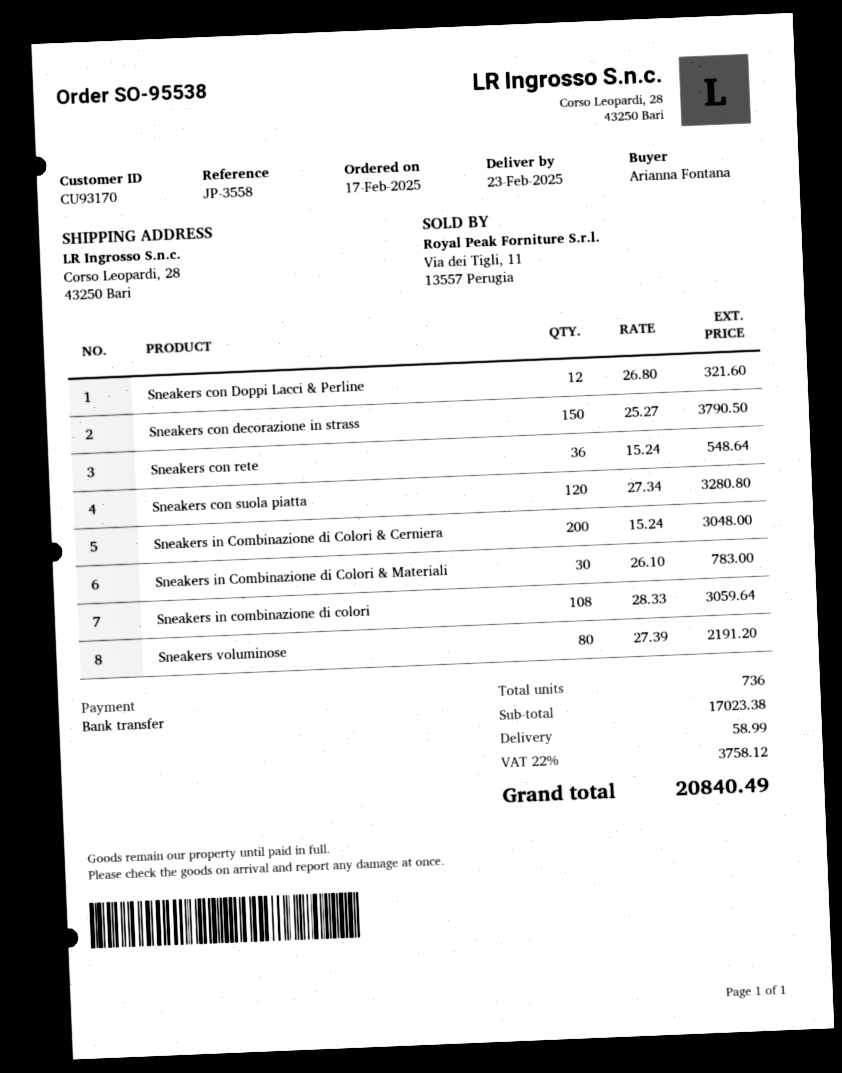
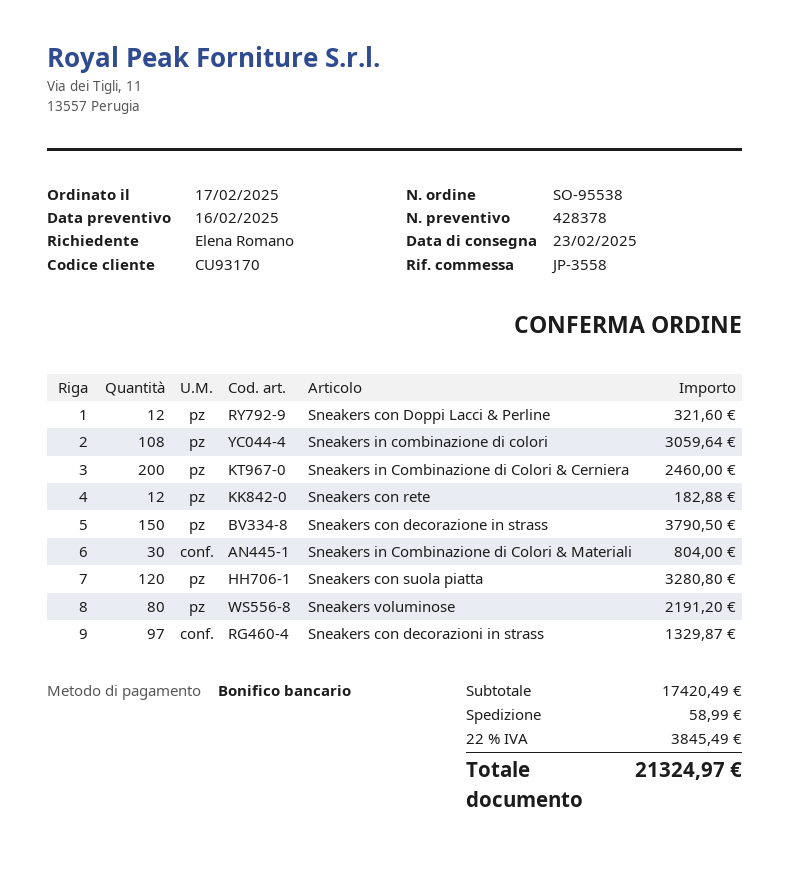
ordered by: Arianna Fontana -> Elena Romano
Sneakers con rete: 36 for 548.64 -> 12 for 182.88
Sneakers in Combinazione di Colori & Cerniera: 200 for 3048.00 -> 200 for 2460.00
Sneakers in Combinazione di Colori & Materiali: 30 for 783.00 -> 30 for 804.00
Sneakers con decorazioni in strass: none -> 97 for 1329.87
subtotal: 17023.38 -> 17420.49
tax: 22% = 3758.12 -> 22% = 3845.49
total: 20840.49 -> 21324.97

